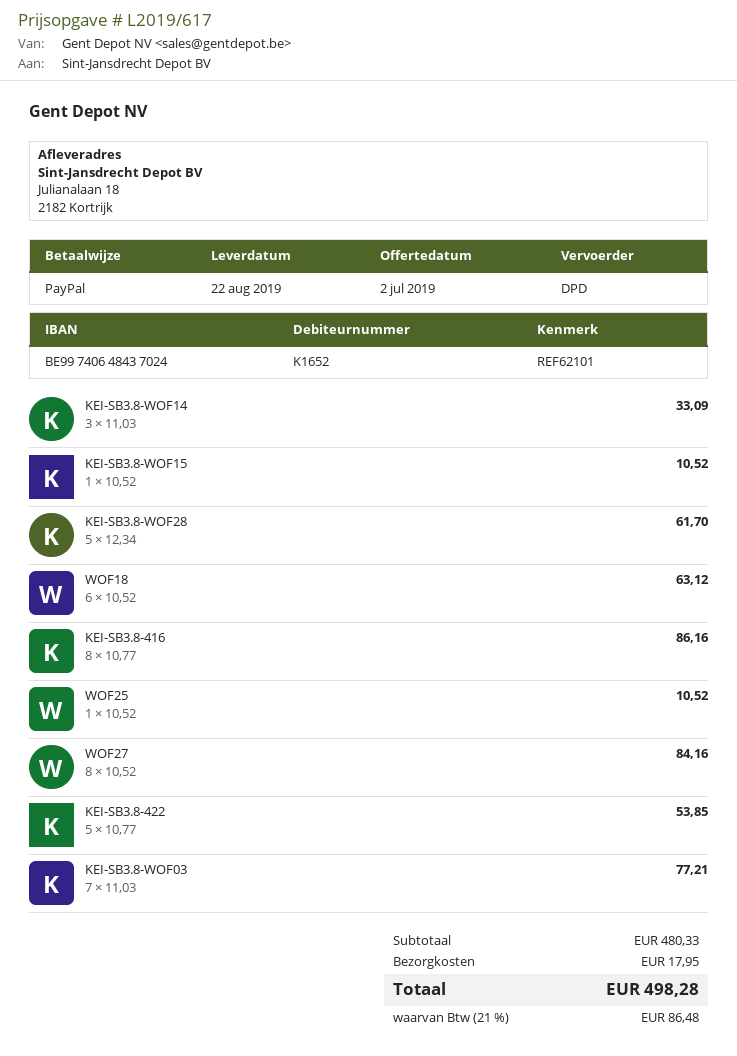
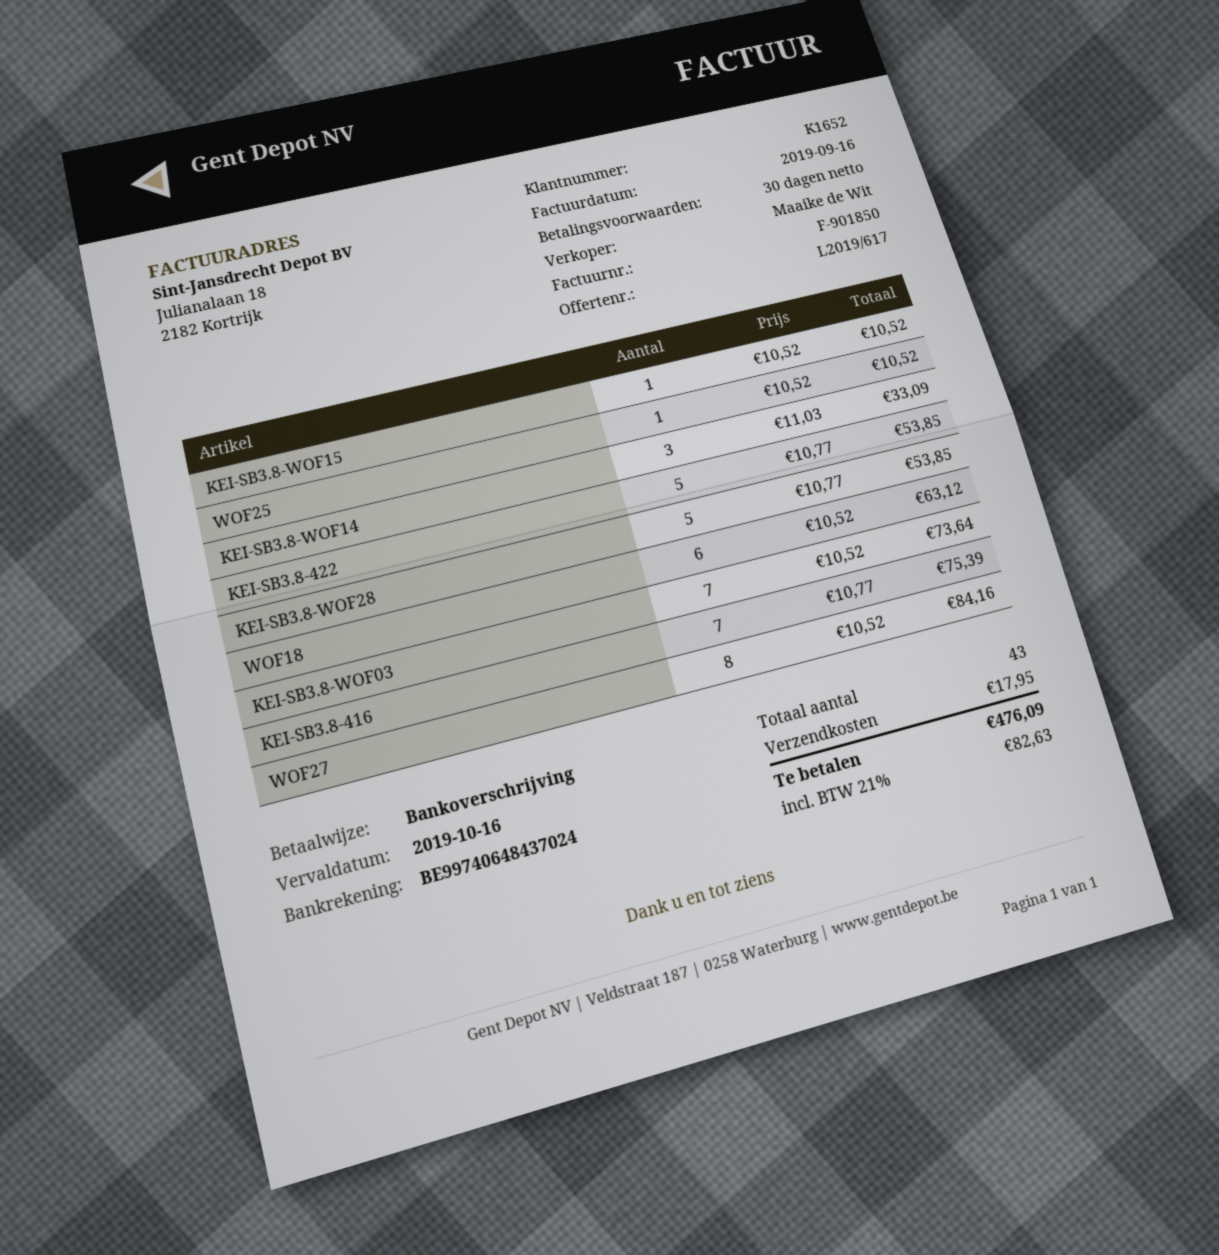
payment method: PayPal -> bank transfer
KEI-SB3.8-WOF28: 5 x 12.34 = 61.70 -> 5 x 10.77 = 53.85
KEI-SB3.8-416: 8 x 10.77 = 86.16 -> 7 x 10.77 = 75.39
KEI-SB3.8-WOF03: 7 x 11.03 = 77.21 -> 7 x 10.52 = 73.64
tax: 21% = 86.48 -> 21% = 82.63
total: 498.28 -> 476.09

